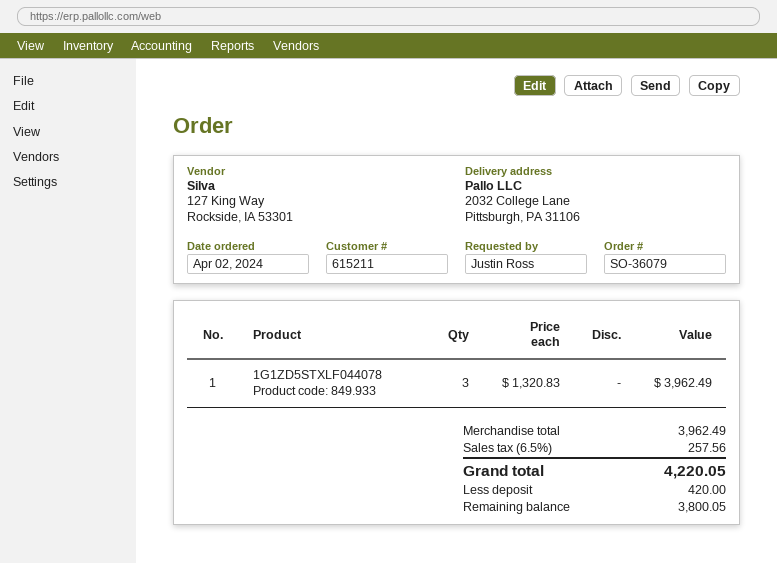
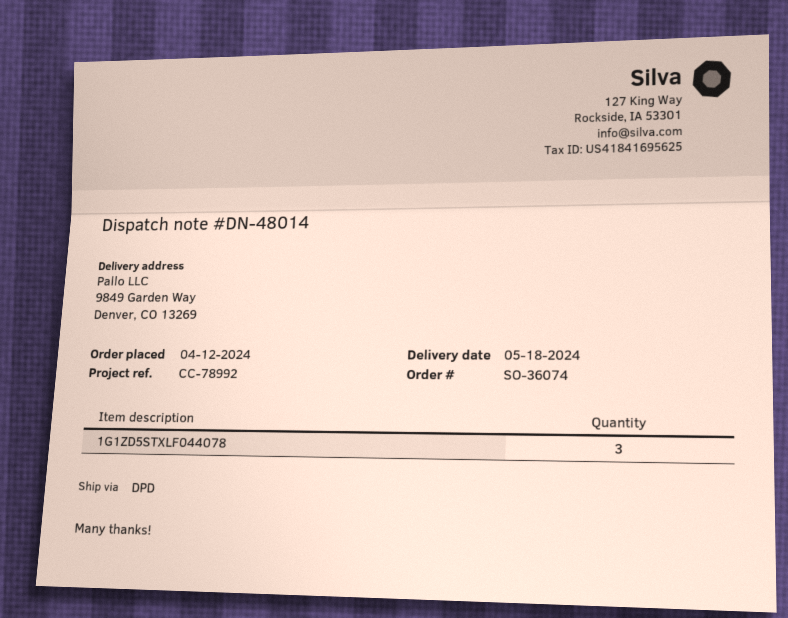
order number: SO-36079 -> SO-36074
order date: 2024-04-02 -> 2024-04-12
ship to: 2032 College Lane, Pittsburgh, PA 31106 -> 9849 Garden Way, Denver, CO 13269

